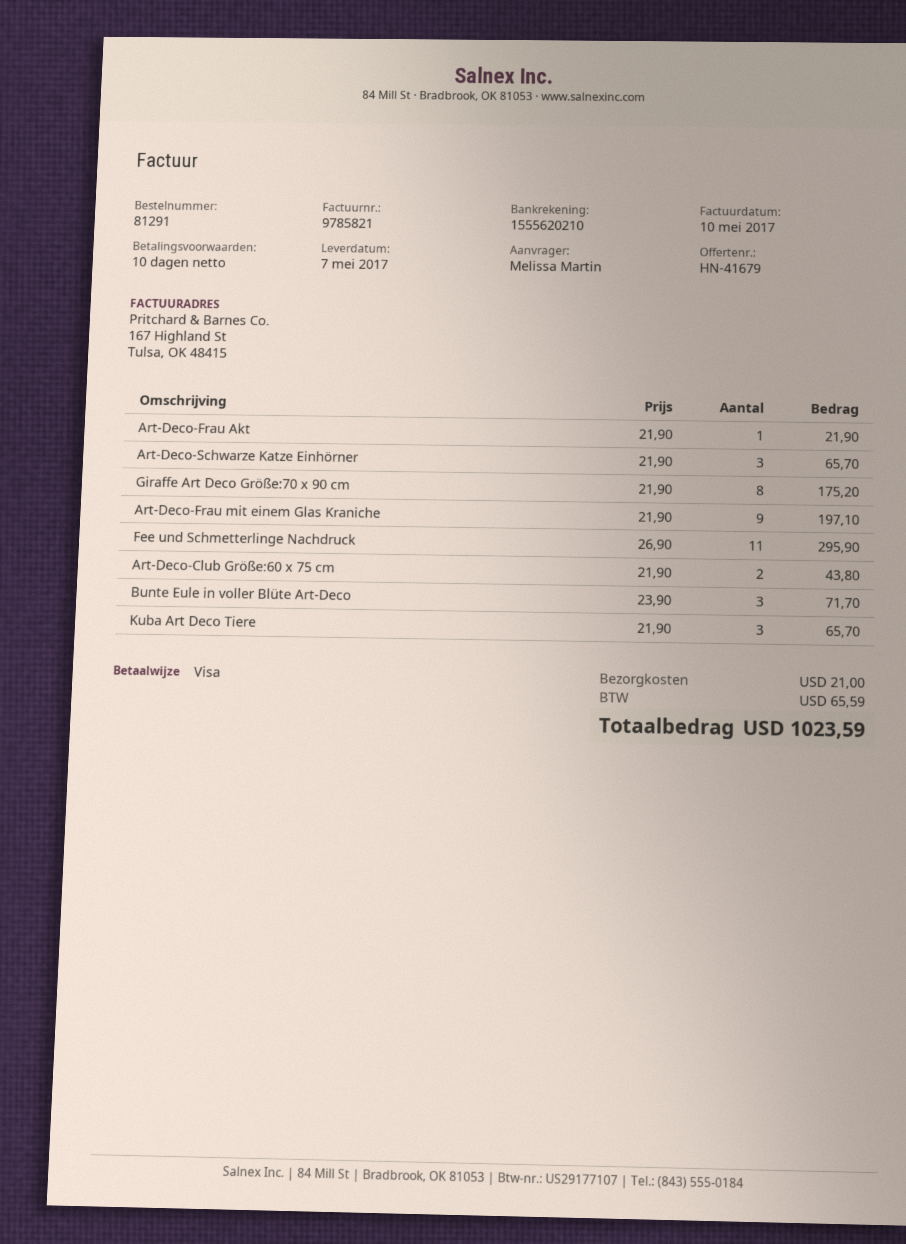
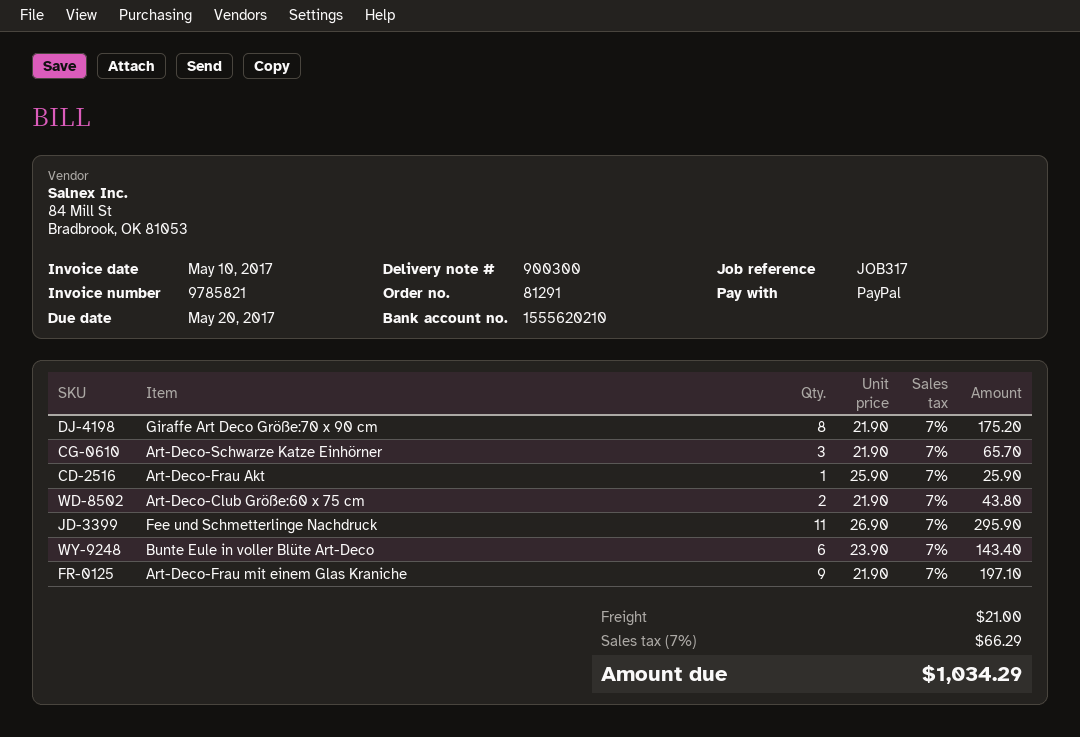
payment method: Visa -> PayPal
Art-Deco-Frau Akt: 1 x 21.90 = 21.90 -> 1 x 25.90 = 25.90
Bunte Eule in voller Blüte Art-Deco: 3 x 23.90 = 71.70 -> 6 x 23.90 = 143.40
Kuba Art Deco Tiere: 3 x 21.90 = 65.70 -> none
tax: 65.59 -> 66.29
total: 1023.59 -> 1034.29

